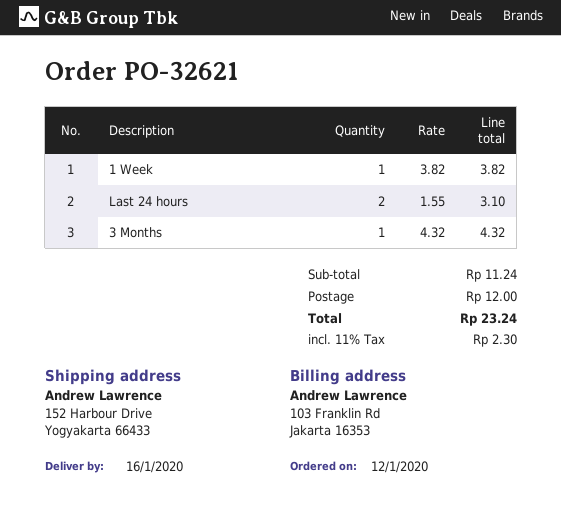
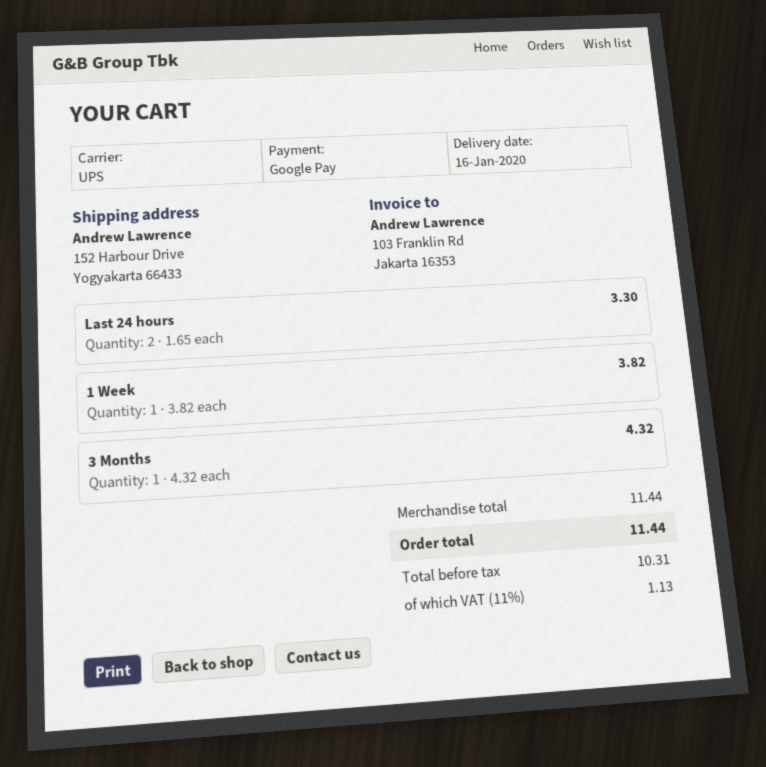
Last 24 hours: 2 x 1.55 = 3.10 -> 2 x 1.65 = 3.30
subtotal: 11.24 -> 11.44
shipping: 12.00 -> none
tax: 11% = 2.30 -> 11% = 1.13
total: 23.24 -> 11.44

